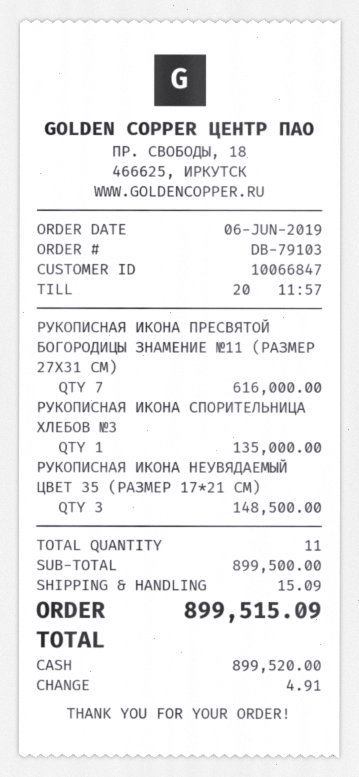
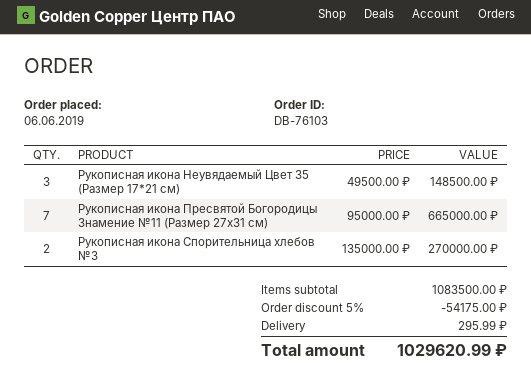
order number: DB-79103 -> DB-76103
РУКОПИСНАЯ ИКОНА ПРЕСВЯТОЙ БОГОРОДИЦЫ ЗНАМЕНИЕ №11 (РАЗМЕР 27Х31 СМ): 7 for 616000.00 -> 7 for 665000.00
РУКОПИСНАЯ ИКОНА СПОРИТЕЛЬНИЦА ХЛЕБОВ №3: 1 for 135000.00 -> 2 for 270000.00
subtotal: 899500.00 -> 1083500.00
discount: none -> 5% = 54175.00
shipping: 15.09 -> 295.99
total: 899515.09 -> 1029620.99

